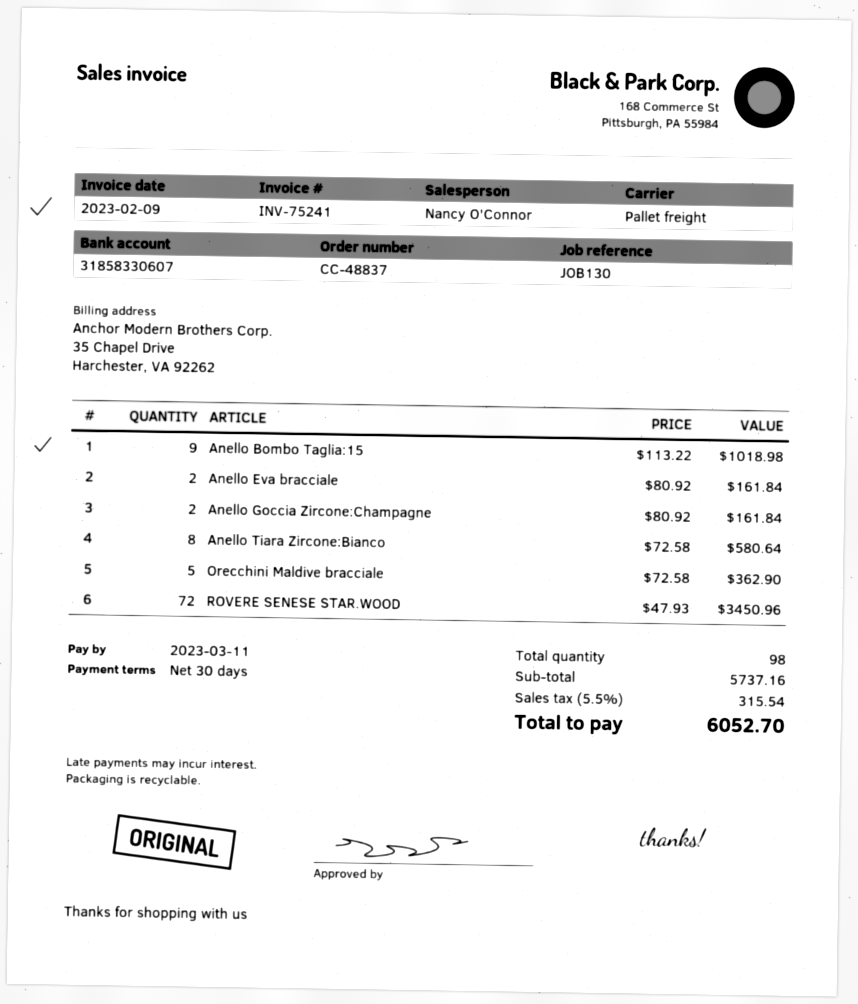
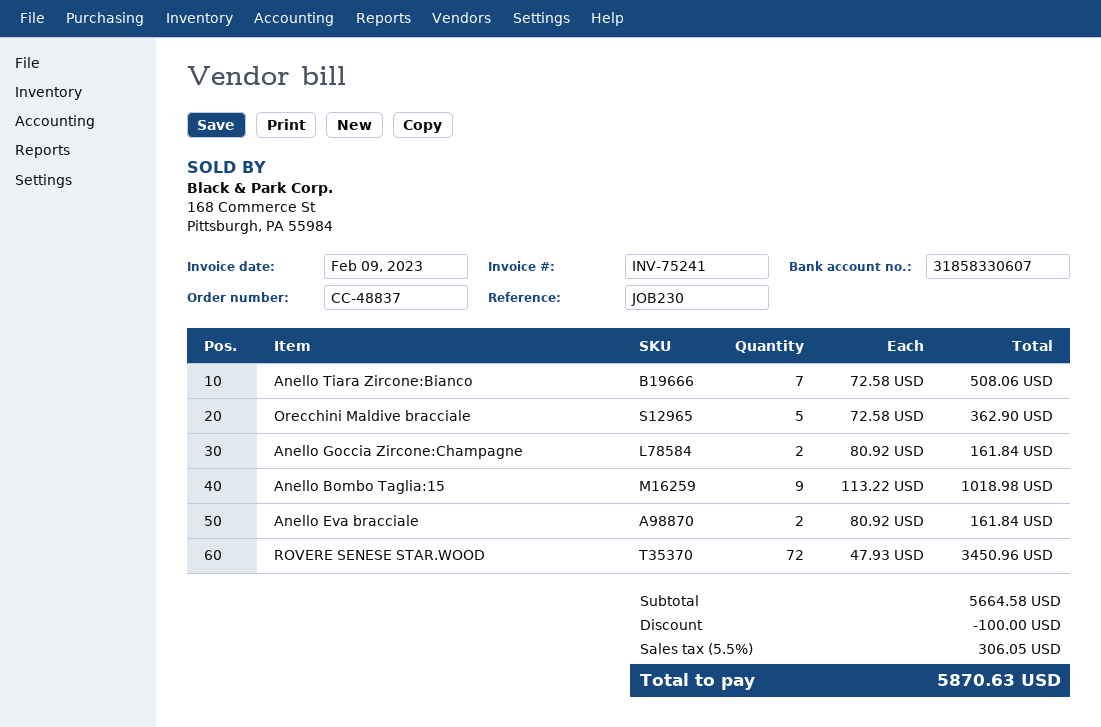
reference: JOB130 -> JOB230
Anello Tiara Zircone:Bianco: 8 x 72.58 = 580.64 -> 7 x 72.58 = 508.06
subtotal: 5737.16 -> 5664.58
discount: none -> 100.00
tax: 5.5% = 315.54 -> 5.5% = 306.05
total: 6052.70 -> 5870.63

